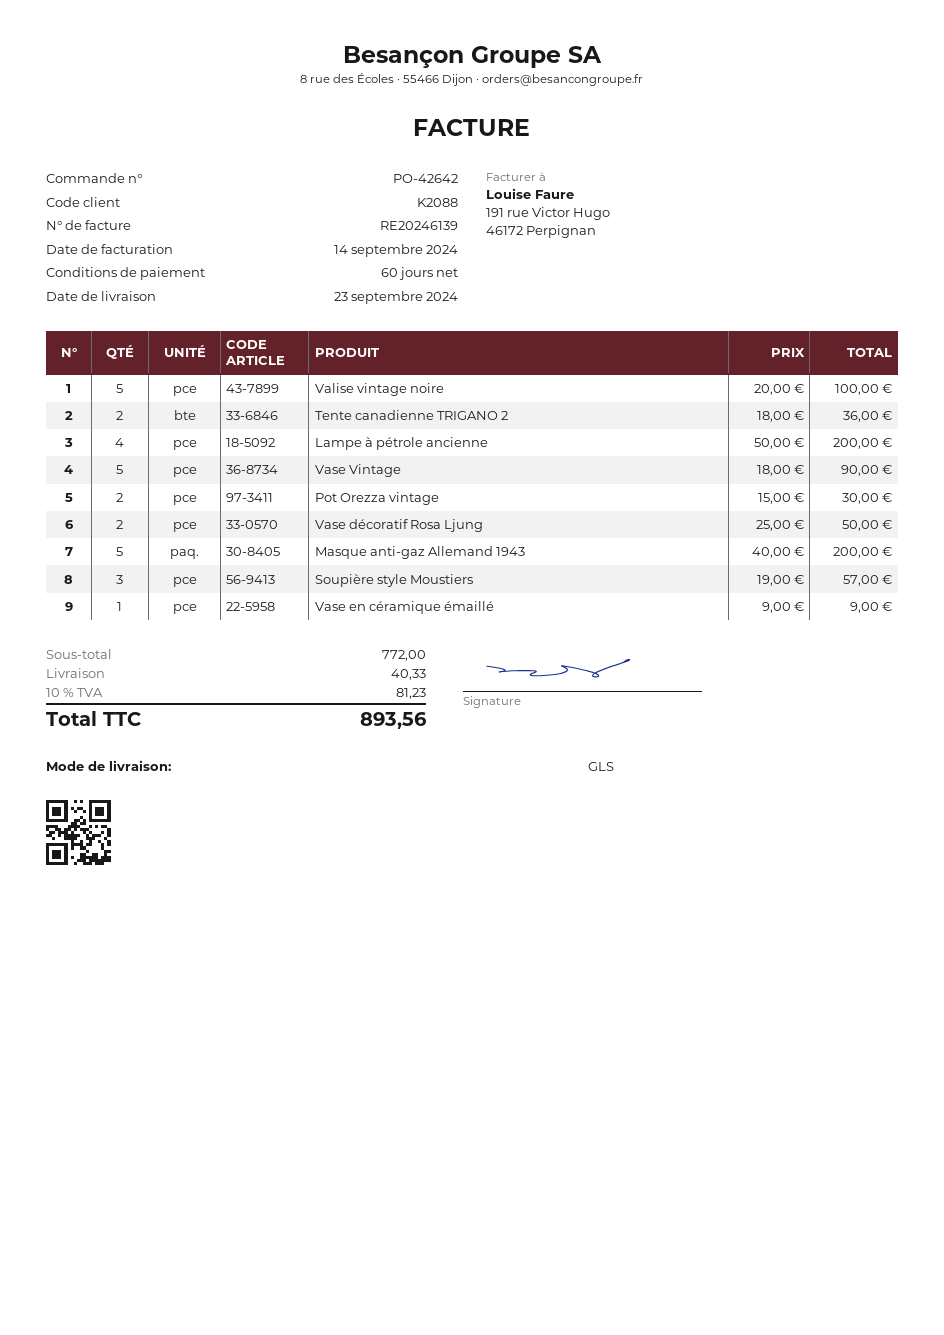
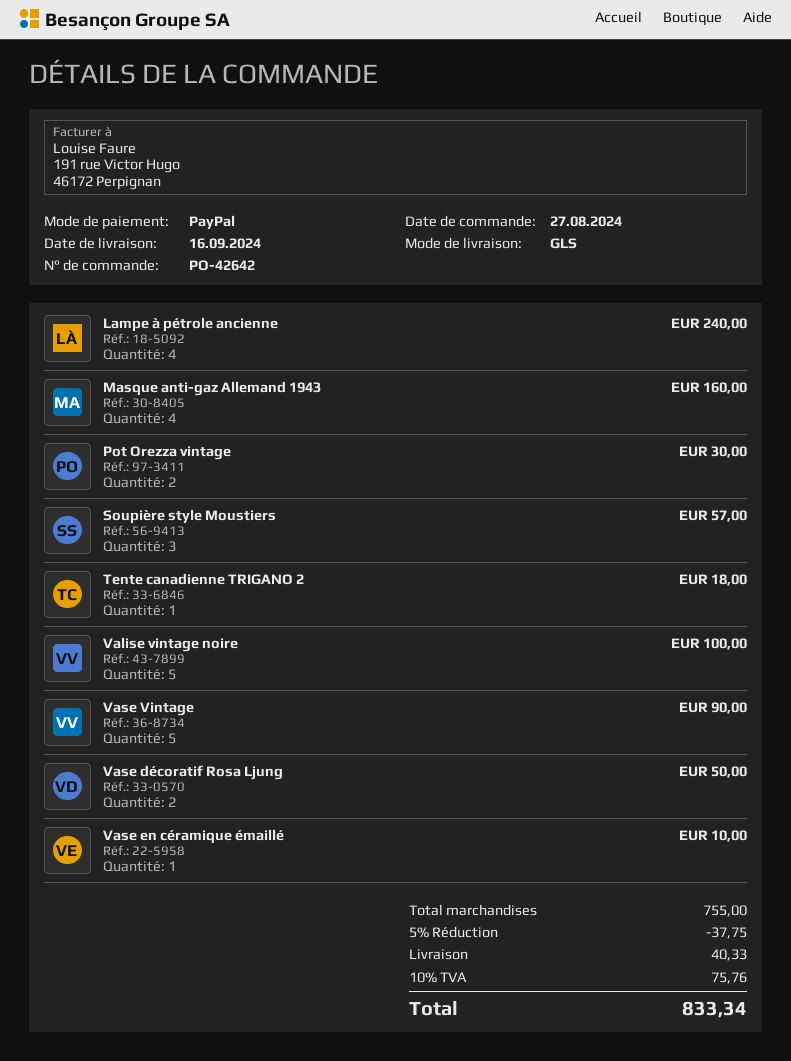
delivery date: 2024-09-23 -> 2024-09-16
Tente canadienne TRIGANO 2: 2 for 36.00 -> 1 for 18.00
Lampe à pétrole ancienne: 4 for 200.00 -> 4 for 240.00
Masque anti-gaz Allemand 1943: 5 for 200.00 -> 4 for 160.00
Vase en céramique émaillé: 1 for 9.00 -> 1 for 10.00
subtotal: 772.00 -> 755.00
discount: none -> 5% = 37.75
tax: 10% = 81.23 -> 10% = 75.76
total: 893.56 -> 833.34

